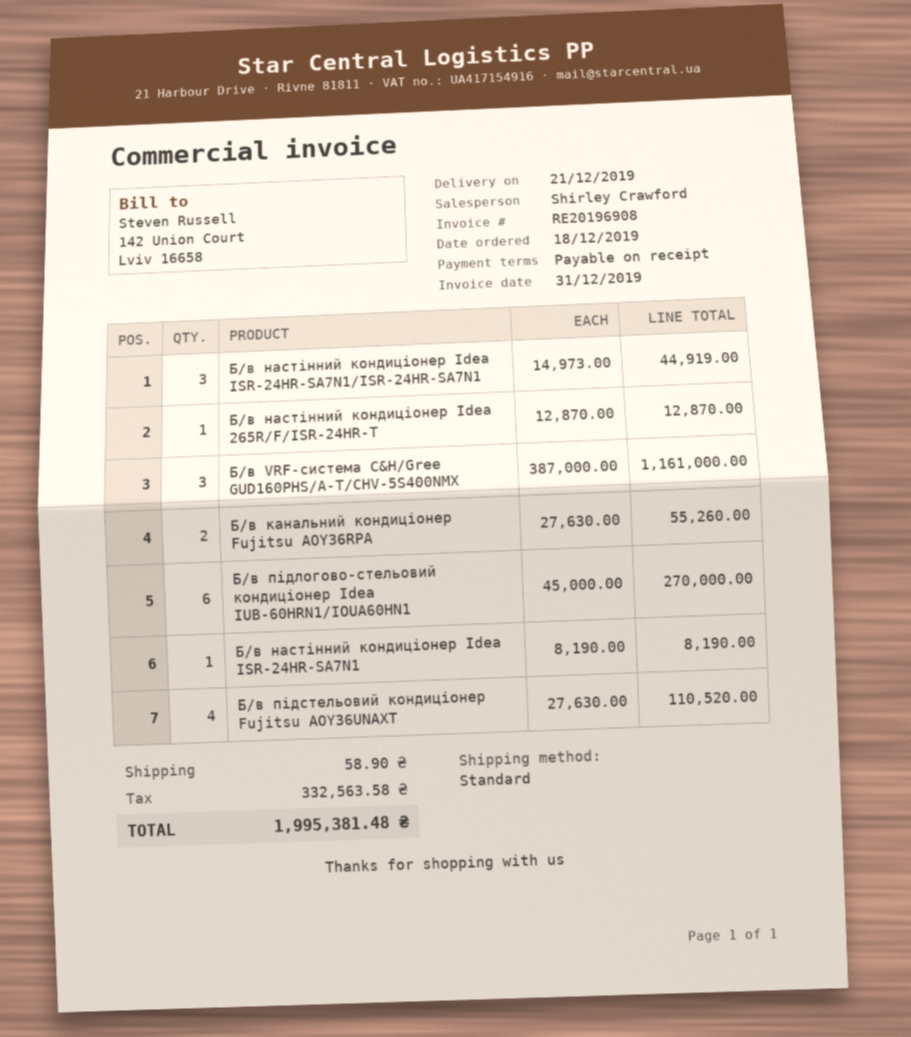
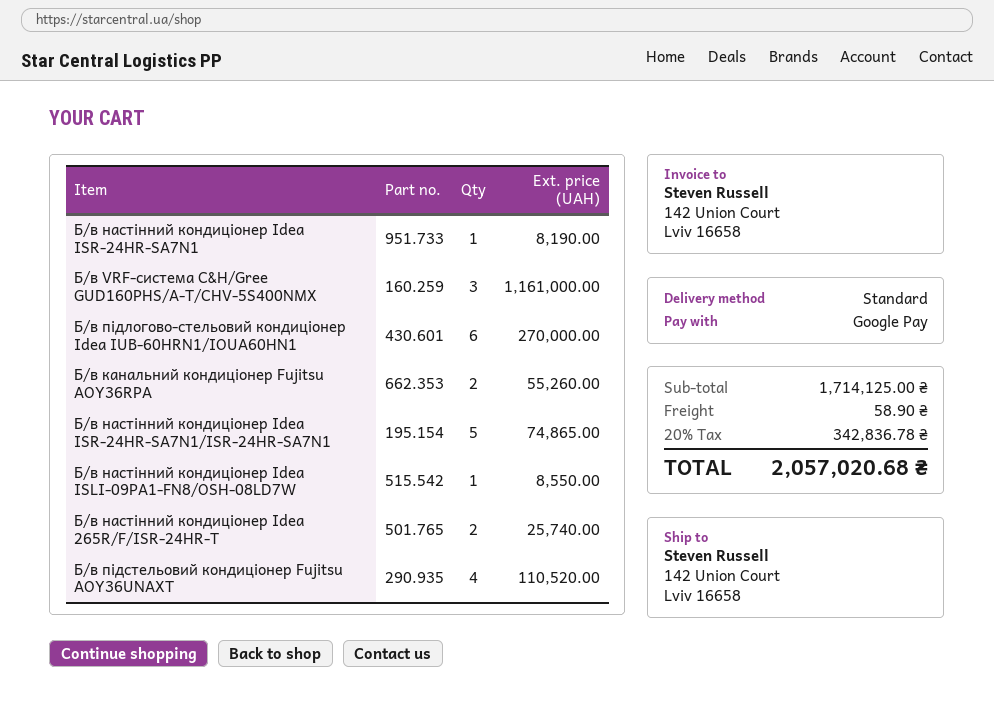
Б/в настінний кондиціонер Idea ISR-24HR-SA7N1/ISR-24HR-SA7N1: 3 for 44919.00 -> 5 for 74865.00
Б/в настінний кондиціонер Idea 265R/F/ISR-24HR-T: 1 for 12870.00 -> 2 for 25740.00
Б/в настінний кондиціонер Idea ISLI-09PA1-FN8/OSH-08LD7W: none -> 1 for 8550.00
tax: 332563.58 -> 342836.78
total: 1995381.48 -> 2057020.68

